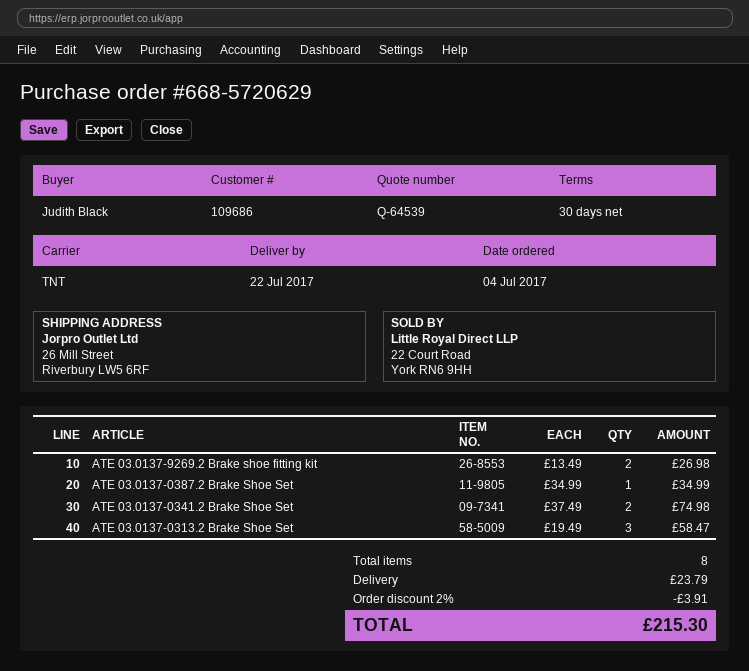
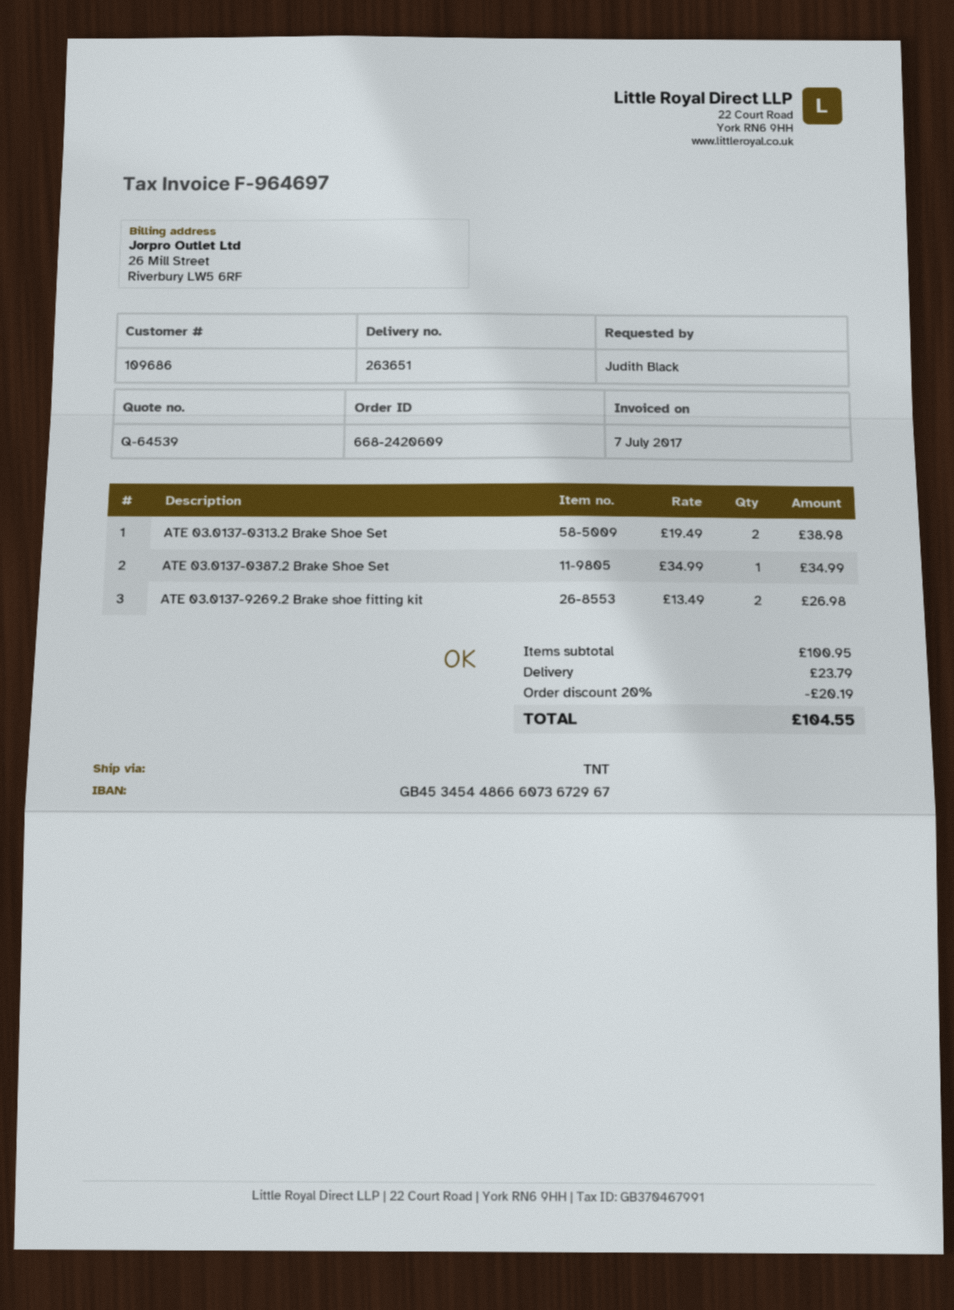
order number: 668-5720629 -> 668-2420609
ATE 03.0137-0341.2 Brake Shoe Set: 2 x 37.49 = 74.98 -> none
ATE 03.0137-0313.2 Brake Shoe Set: 3 x 19.49 = 58.47 -> 2 x 19.49 = 38.98
discount: 2% = 3.91 -> 20% = 20.19
total: 215.30 -> 104.55

